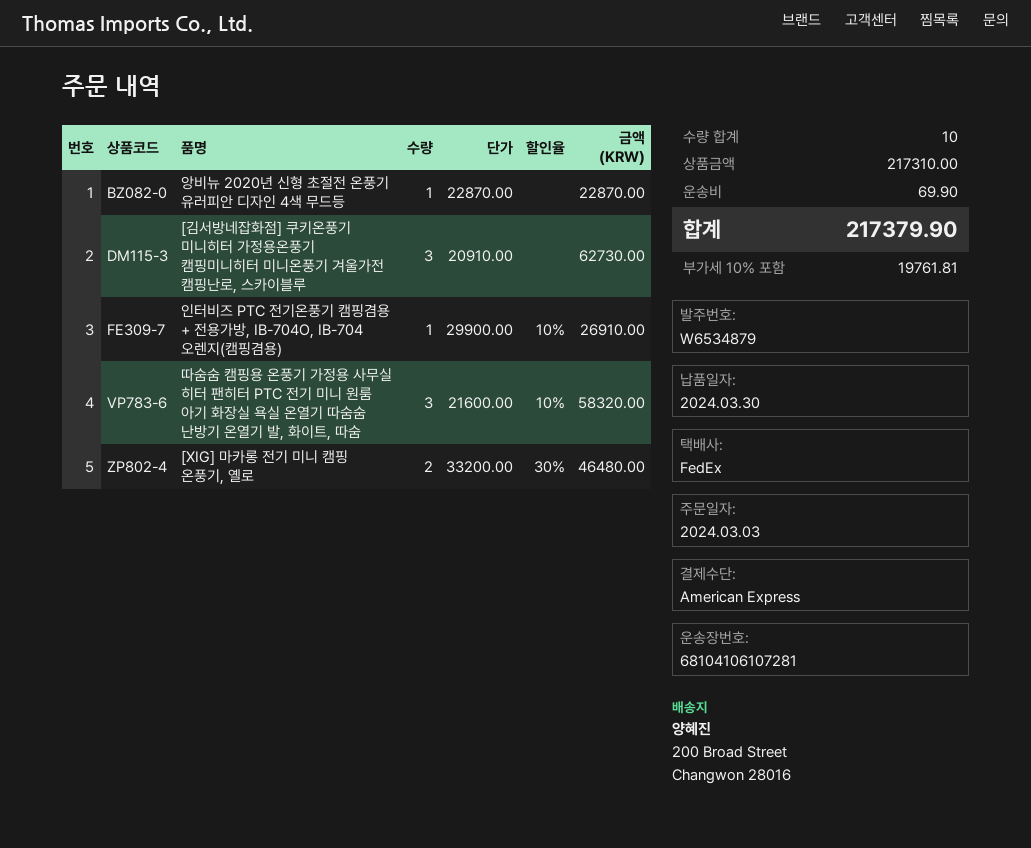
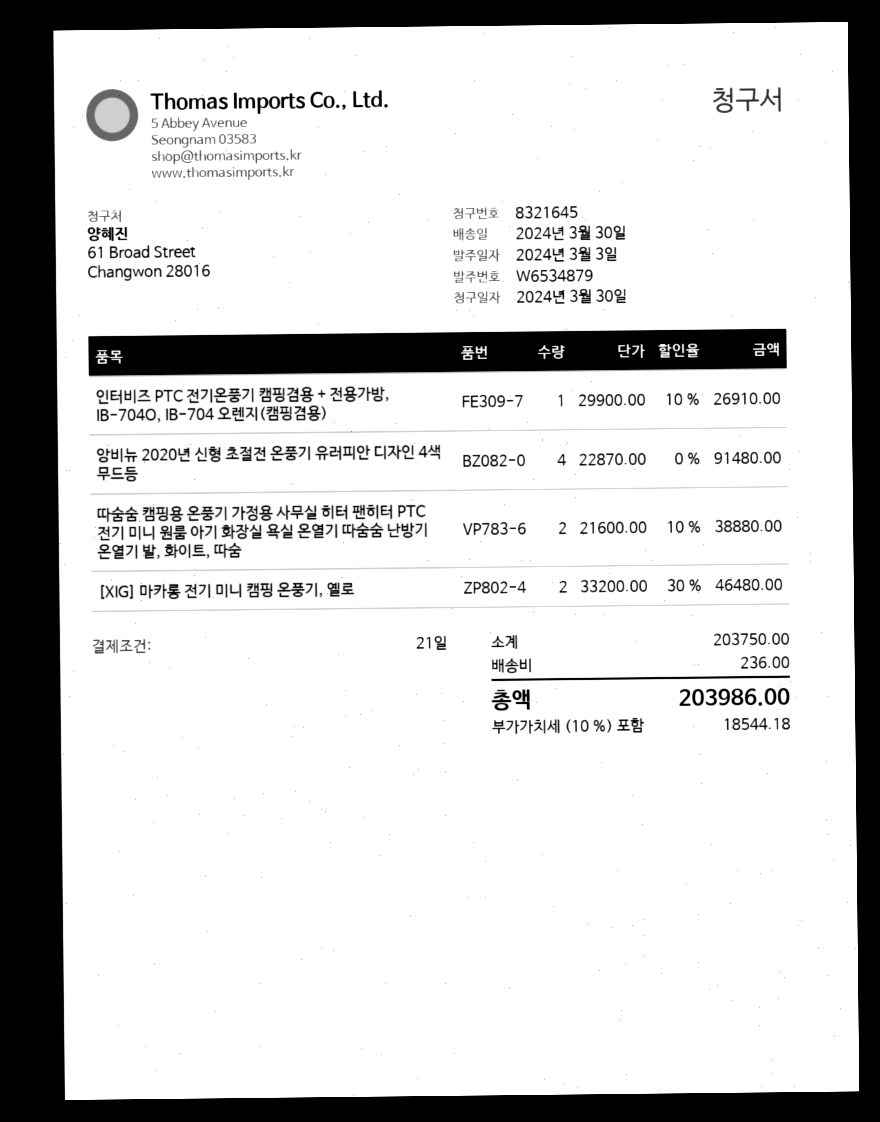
앙비뉴 2020년 신형 초절전 온풍기 유러피안 디자인 4색 무드등: 1 x 22870.00 = 22870.00 -> 4 x 22870.00 = 91480.00
[김서방네잡화점] 쿠키온풍기 미니히터 가정용온풍기 캠핑미니히터 미니온풍기 겨울가전 캠핑난로, 스카이블루: 3 x 20910.00 = 62730.00 -> none
따숨숨 캠핑용 온풍기 가정용 사무실 히터 팬히터 PTC 전기 미니 원룸 아기 화장실 욕실 온열기 따숨숨 난방기 온열기 발, 화이트, 따숨: 3 x 21600.00 - 10% = 58320.00 -> 2 x 21600.00 - 10% = 38880.00
subtotal: 217310.00 -> 203750.00
shipping: 69.90 -> 236.00
tax: 10% = 19761.81 -> 10% = 18544.18
total: 217379.90 -> 203986.00

